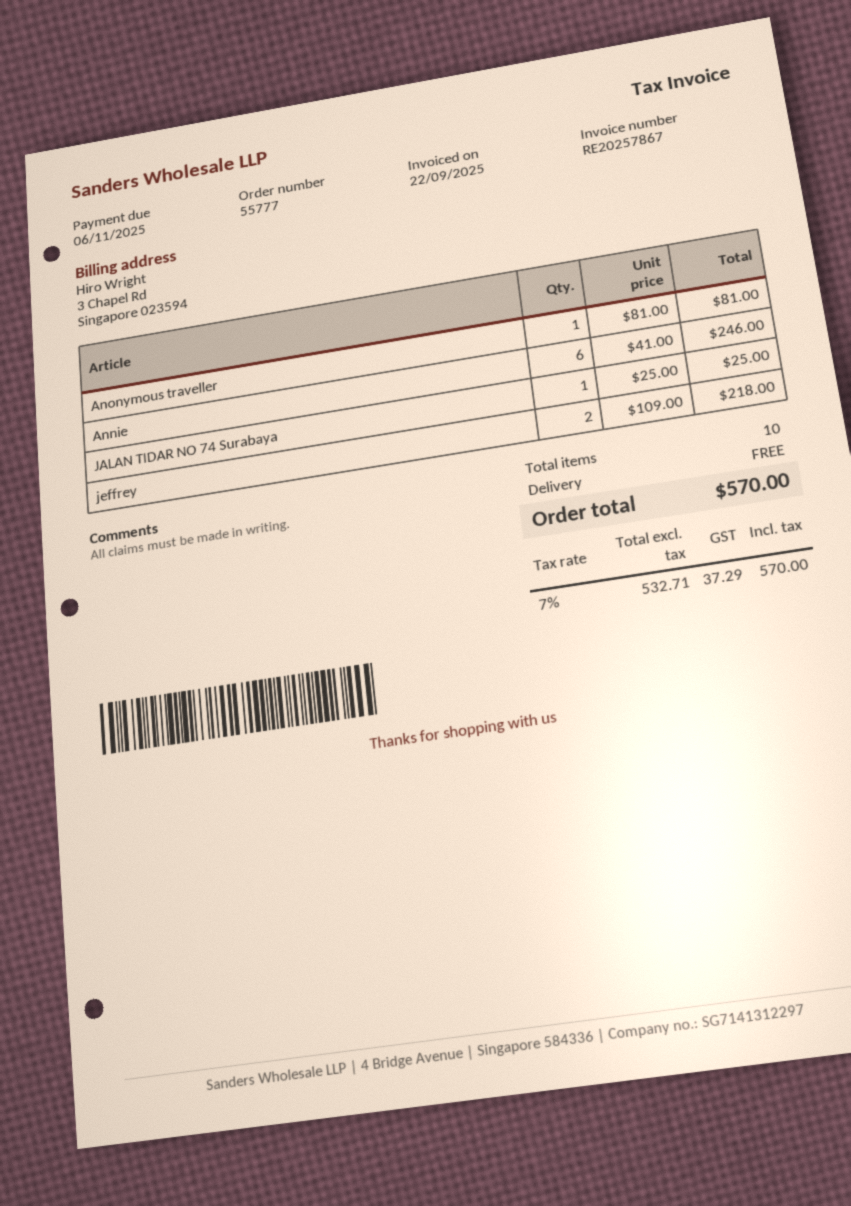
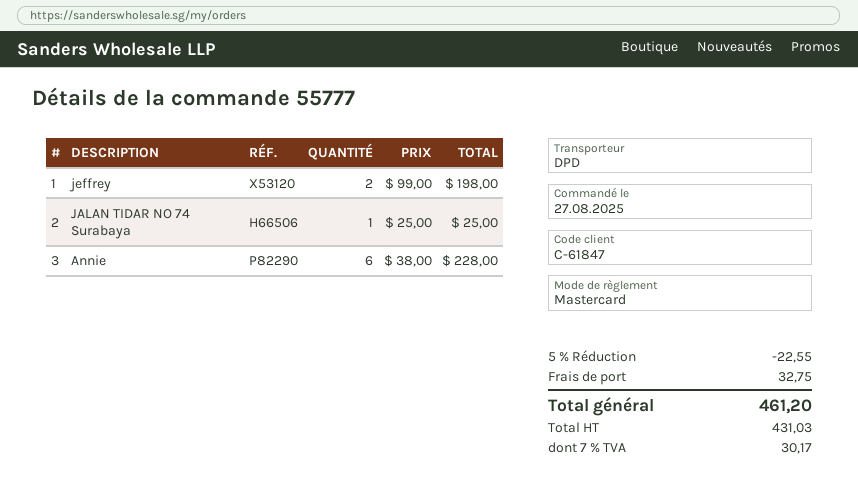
Anonymous traveller: 1 x 81.00 = 81.00 -> none
Annie: 6 x 41.00 = 246.00 -> 6 x 38.00 = 228.00
jeffrey: 2 x 109.00 = 218.00 -> 2 x 99.00 = 198.00
discount: none -> 5% = 22.55
shipping: 0.00 -> 32.75
net: 532.71 -> 431.03
tax: 7% = 37.29 -> 7% = 30.17
total: 570.00 -> 461.20

